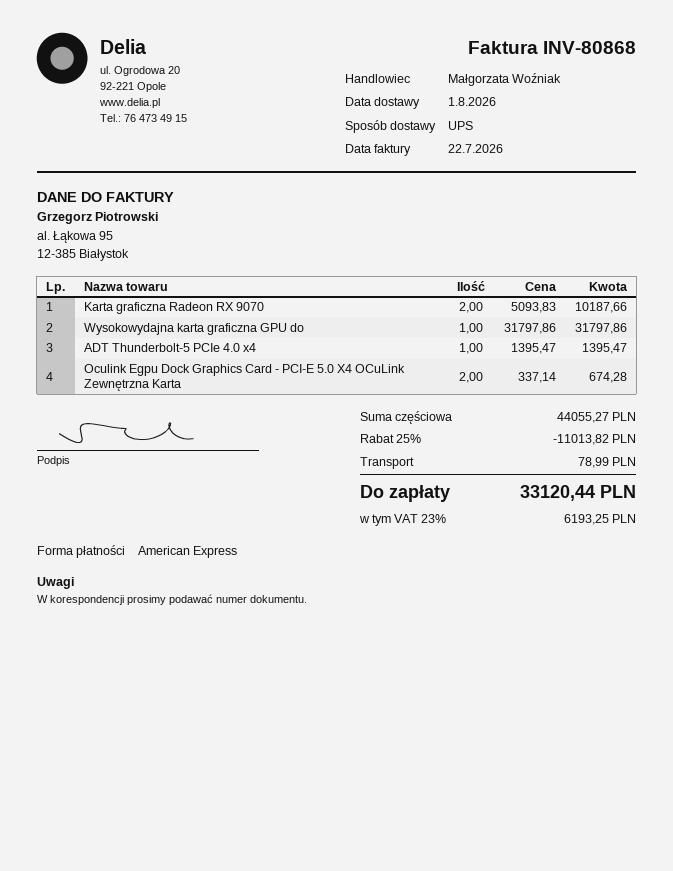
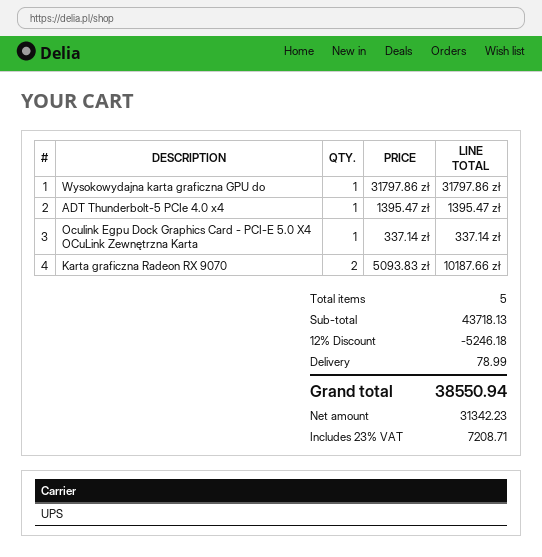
Oculink Egpu Dock Graphics Card - PCI-E 5.0 X4 OCuLink Zewnętrzna Karta: 2 x 337.14 = 674.28 -> 1 x 337.14 = 337.14
subtotal: 44055.27 -> 43718.13
discount: 25% = 11013.82 -> 12% = 5246.18
tax: 23% = 6193.25 -> 23% = 7208.71
total: 33120.44 -> 38550.94

